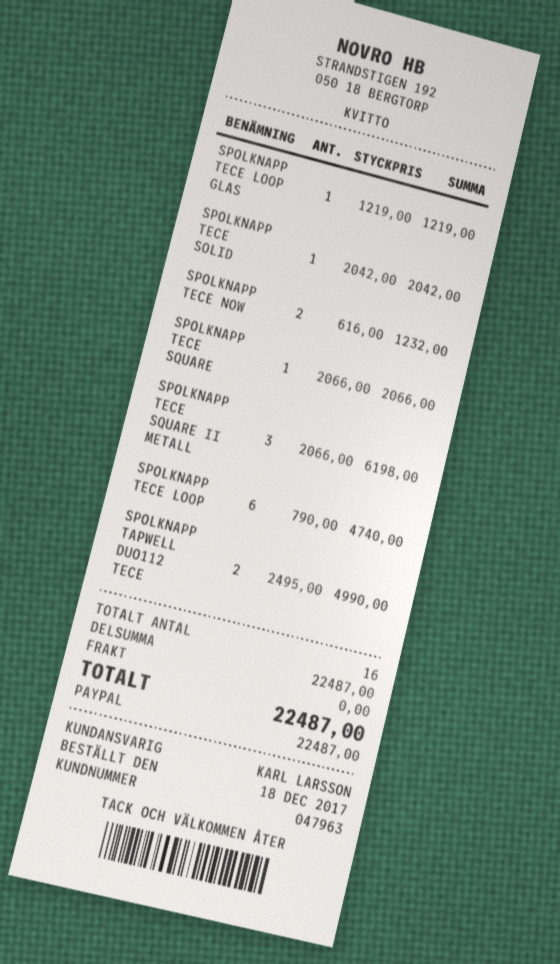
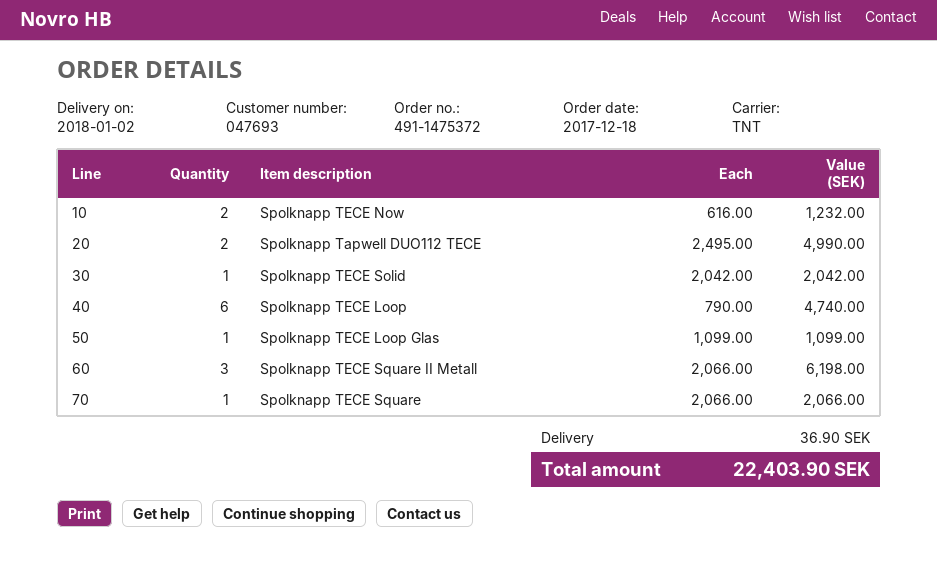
customer number: 047963 -> 047693
SPOLKNAPP TECE LOOP GLAS: 1 x 1219.00 = 1219.00 -> 1 x 1099.00 = 1099.00
shipping: 0.00 -> 36.90
total: 22487.00 -> 22403.90

